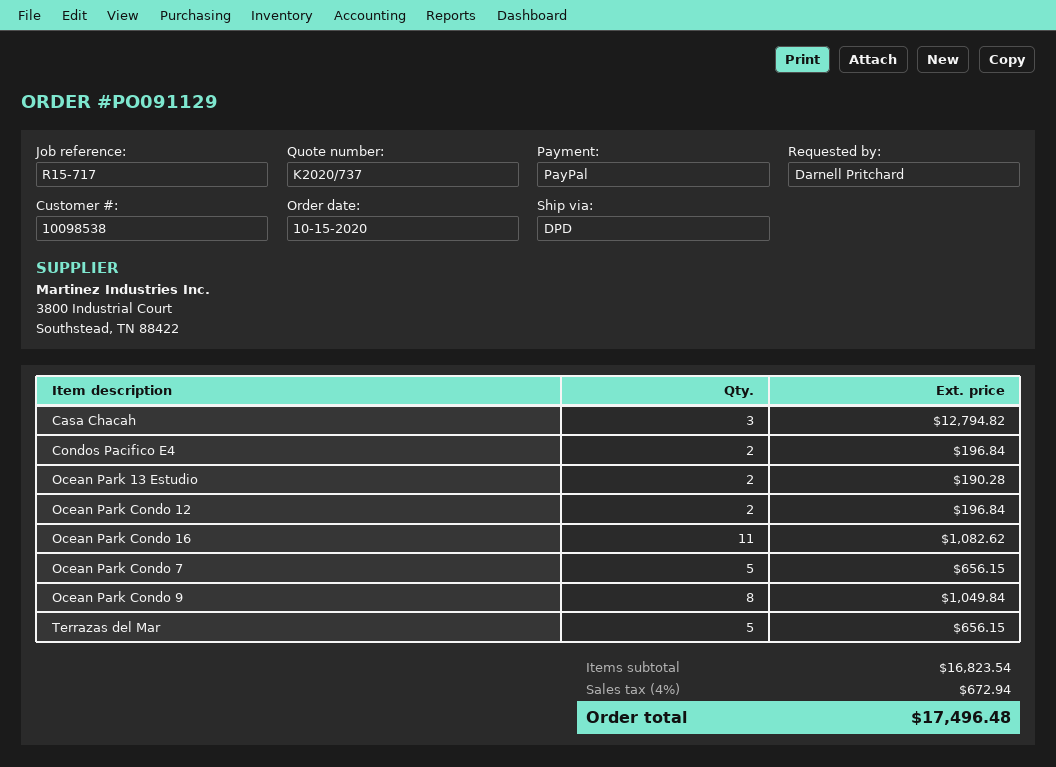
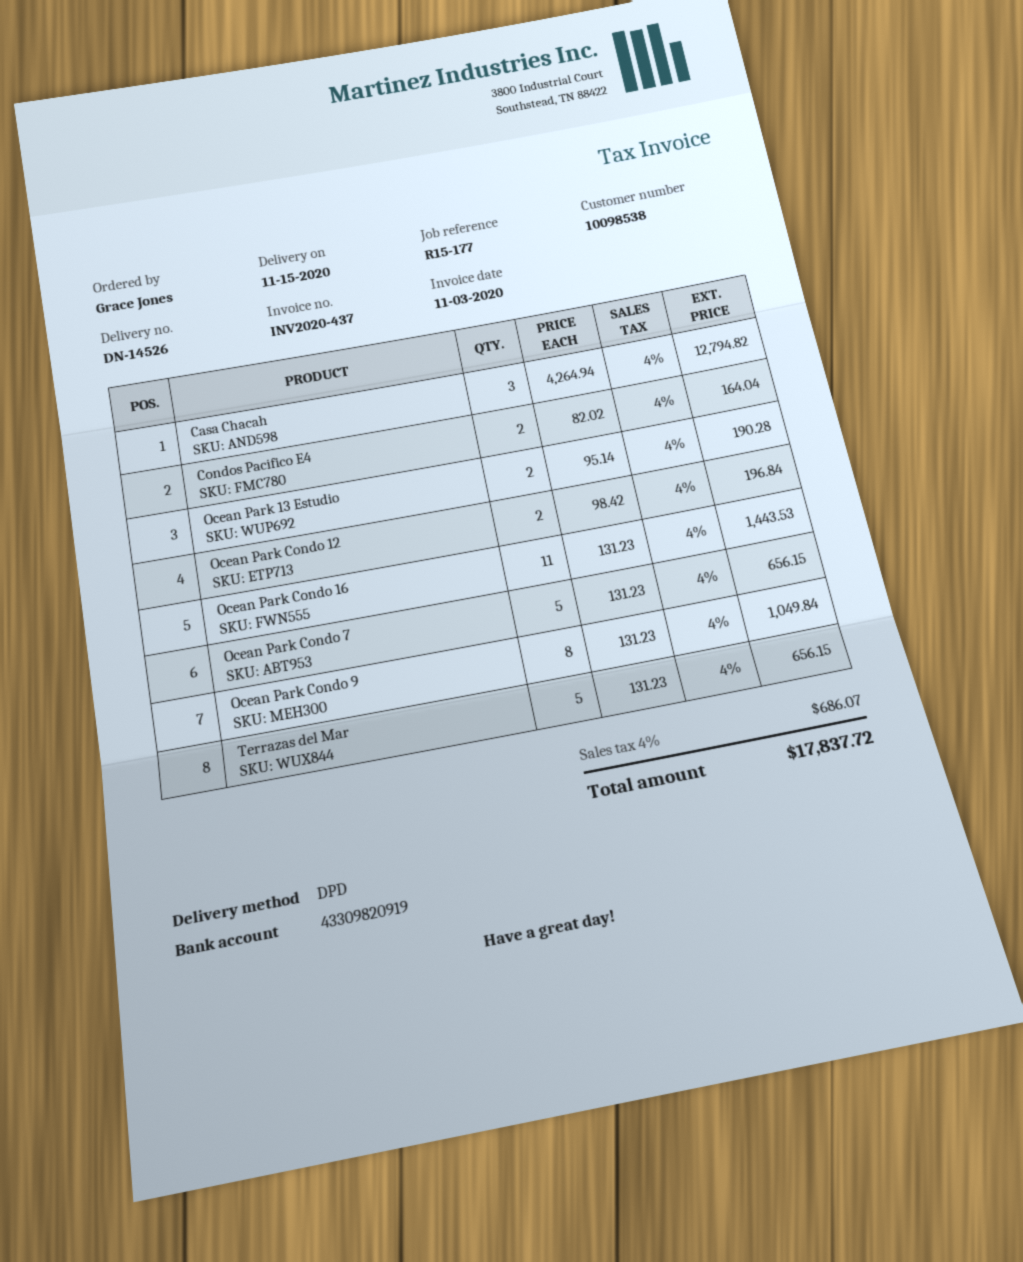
reference: R15-717 -> R15-177
ordered by: Darnell Pritchard -> Grace Jones
Condos Pacifico E4: 2 for 196.84 -> 2 for 164.04
Ocean Park Condo 16: 11 for 1082.62 -> 11 for 1443.53
tax: 4% = 672.94 -> 4% = 686.07
total: 17496.48 -> 17837.72

